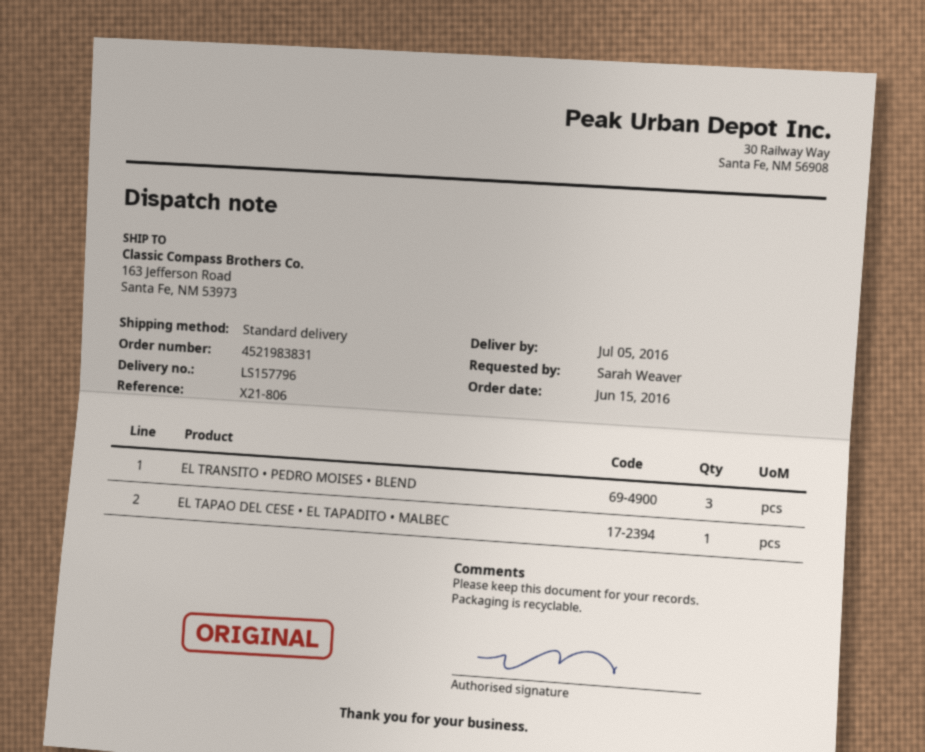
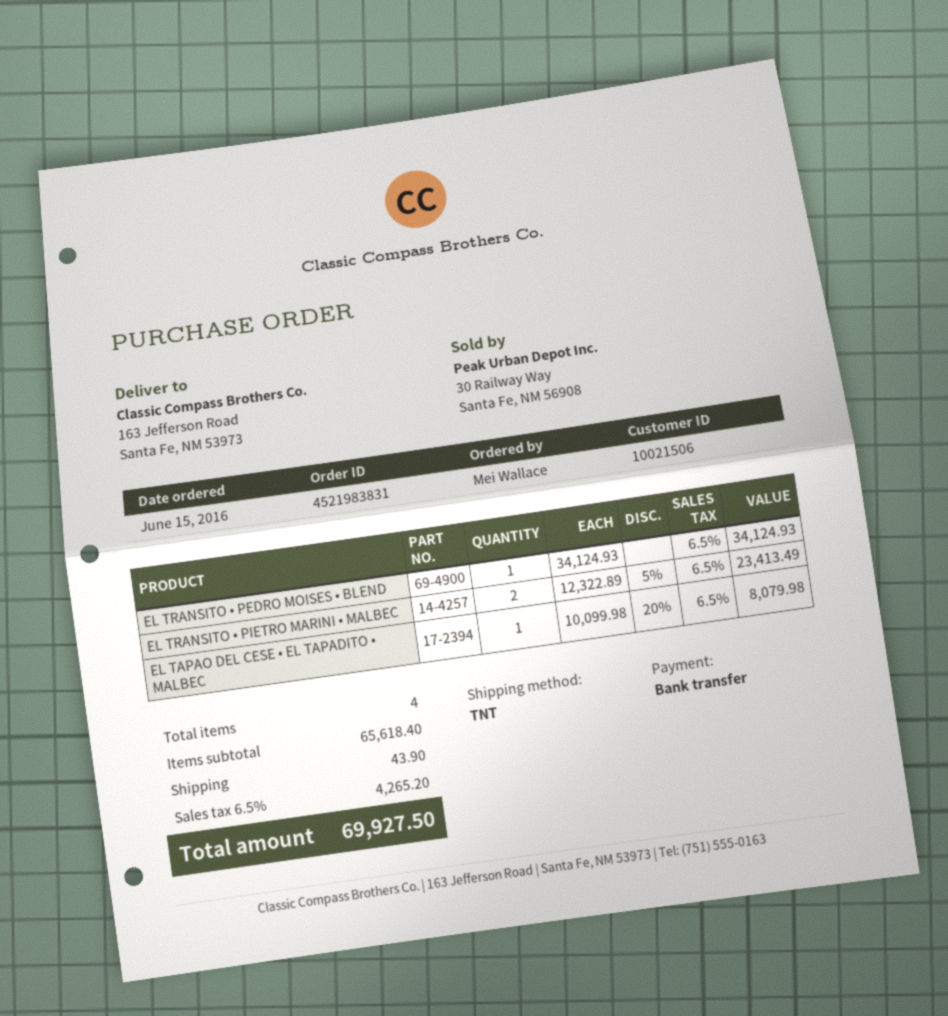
ordered by: Sarah Weaver -> Mei Wallace
shipping method: standard -> TNT
EL TRANSITO • PEDRO MOISES • BLEND: 3 -> 1
EL TRANSITO • PIETRO MARINI • MALBEC: none -> 2

